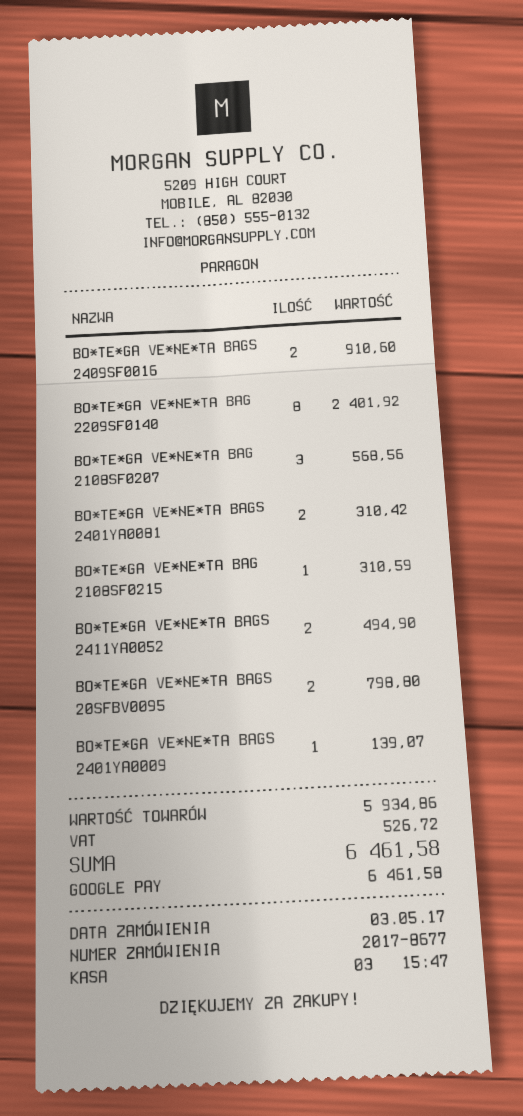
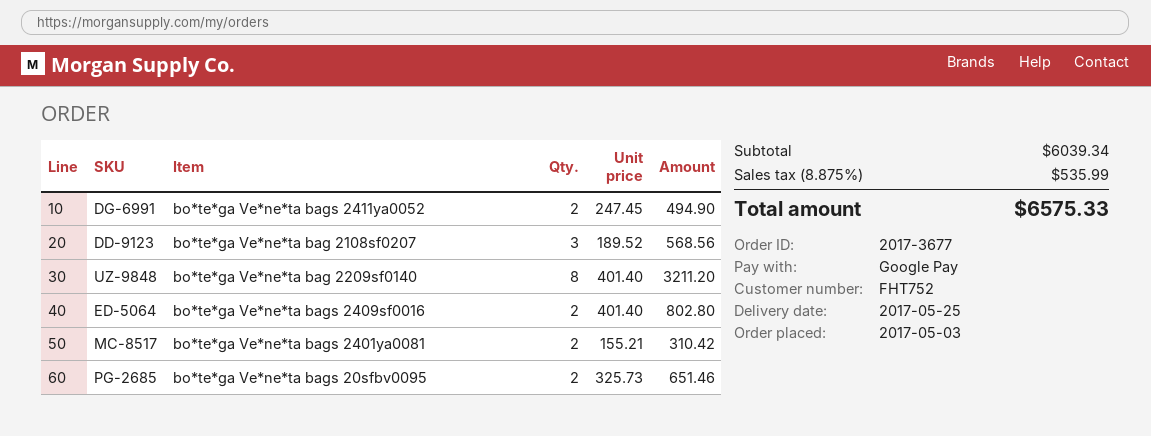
order number: 2017-8677 -> 2017-3677
BO*TE*GA VE*NE*TA BAGS 2409SF0016: 2 for 910.60 -> 2 for 802.80
BO*TE*GA VE*NE*TA BAG 2209SF0140: 8 for 2401.92 -> 8 for 3211.20
BO*TE*GA VE*NE*TA BAG 2108SF0215: 1 for 310.59 -> none
BO*TE*GA VE*NE*TA BAGS 20SFBV0095: 2 for 798.80 -> 2 for 651.46
BO*TE*GA VE*NE*TA BAGS 2401YA0009: 1 for 139.07 -> none
subtotal: 5934.86 -> 6039.34
tax: 526.72 -> 535.99
total: 6461.58 -> 6575.33

